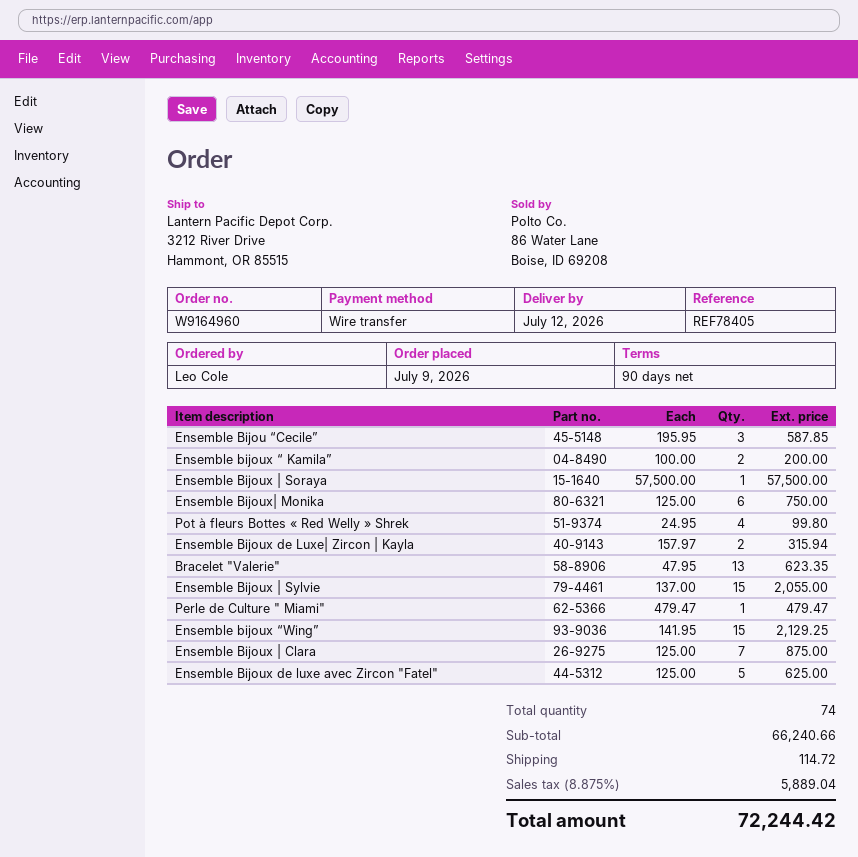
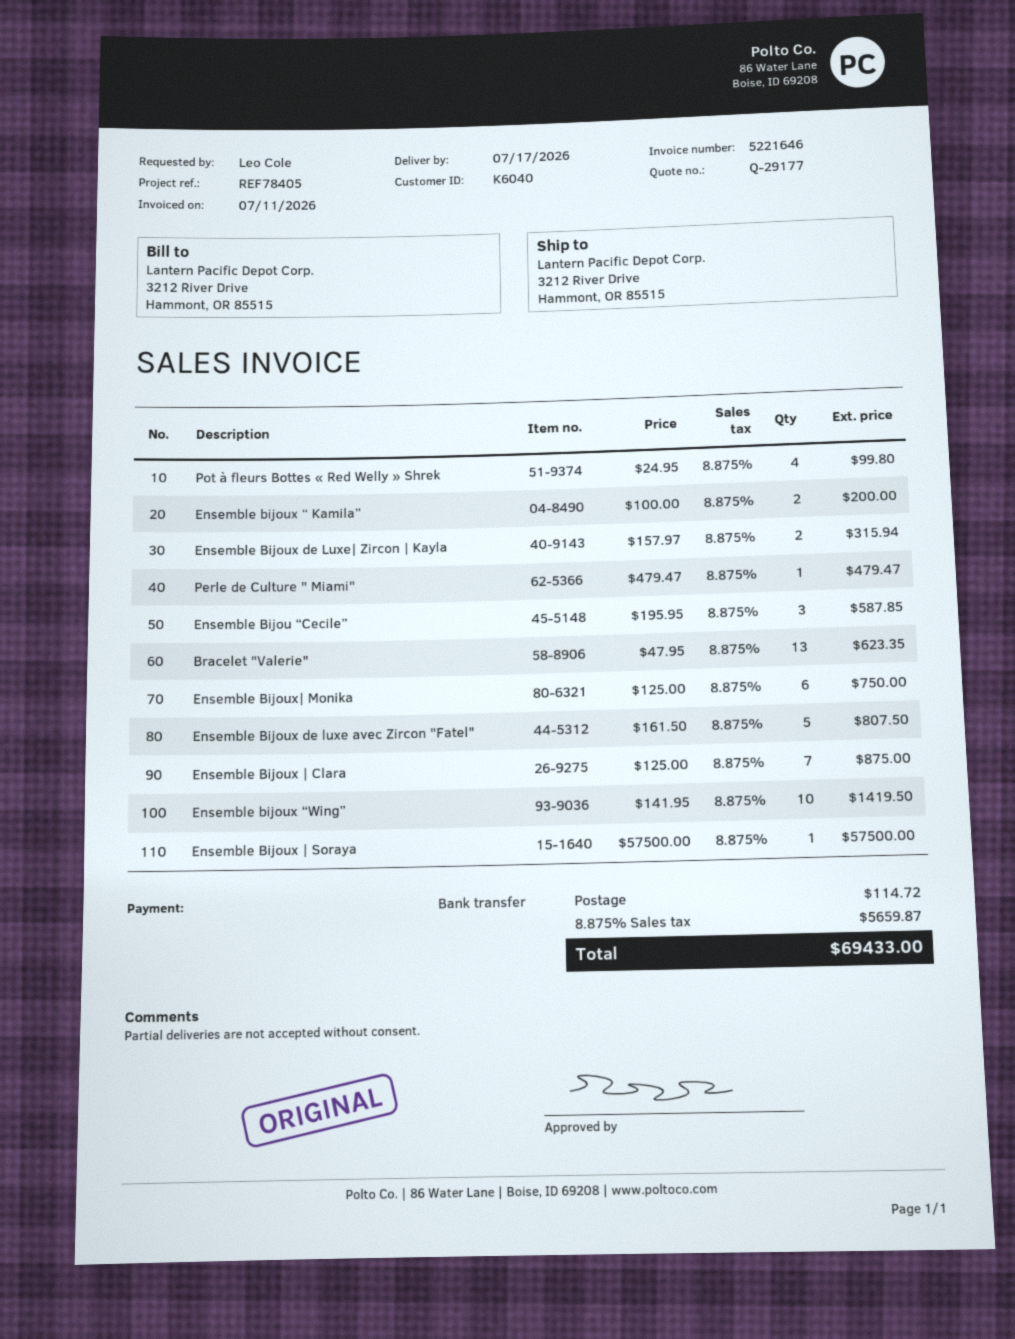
delivery date: 2026-07-12 -> 2026-07-17
Ensemble Bijoux | Sylvie: 15 x 137.00 = 2055.00 -> none
Ensemble bijoux “Wing”: 15 x 141.95 = 2129.25 -> 10 x 141.95 = 1419.50
Ensemble Bijoux de luxe avec Zircon "Fatel": 5 x 125.00 = 625.00 -> 5 x 161.50 = 807.50
tax: 8.875% = 5889.04 -> 8.875% = 5659.87
total: 72244.42 -> 69433.00

